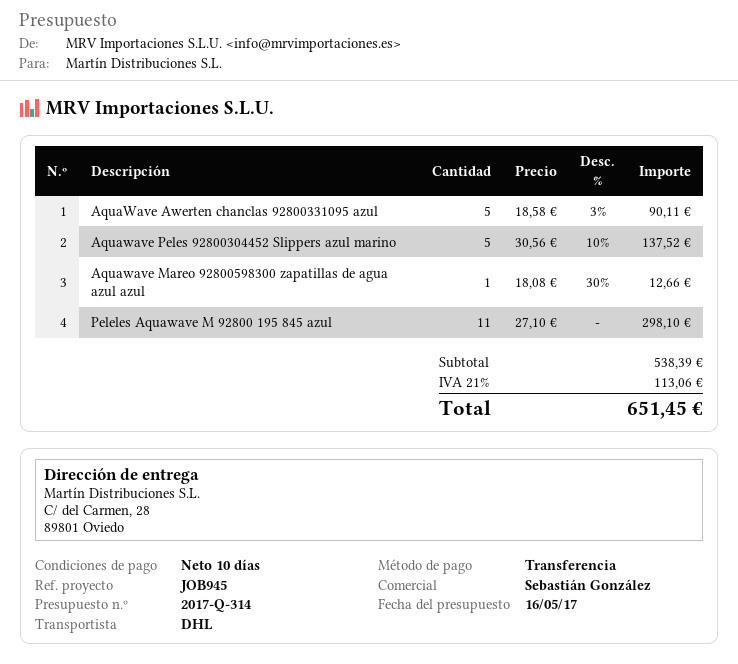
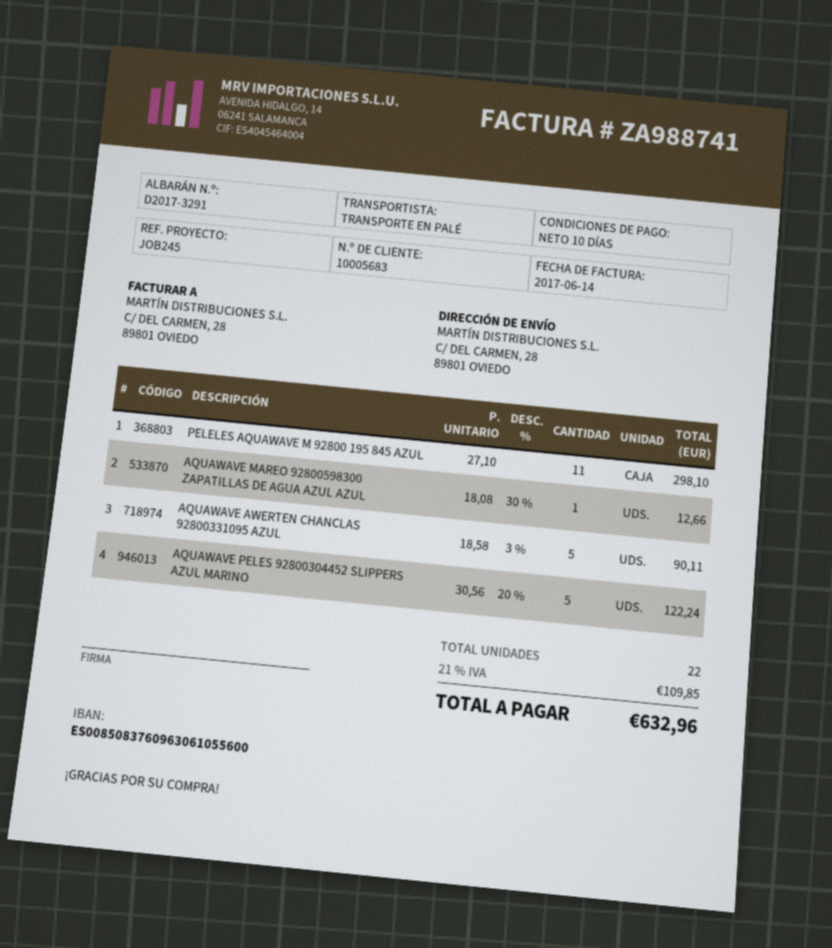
reference: JOB945 -> JOB245
shipping method: DHL -> pallet freight
Aquawave Peles 92800304452 Slippers azul marino: 5 x 30.56 - 10% = 137.52 -> 5 x 30.56 - 20% = 122.24
tax: 21% = 113.06 -> 21% = 109.85
total: 651.45 -> 632.96

